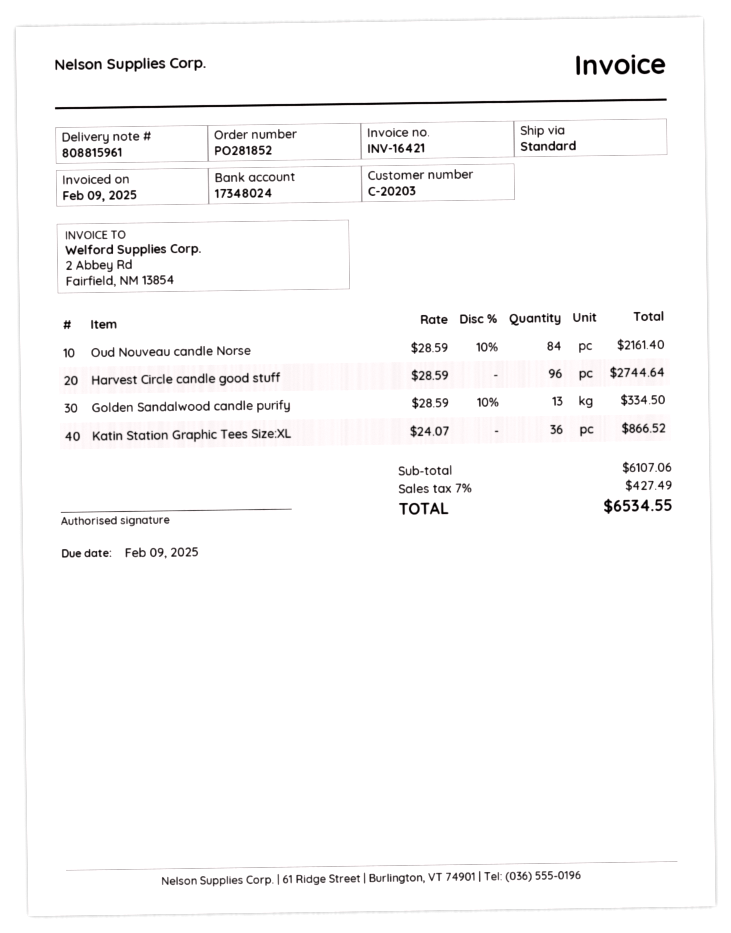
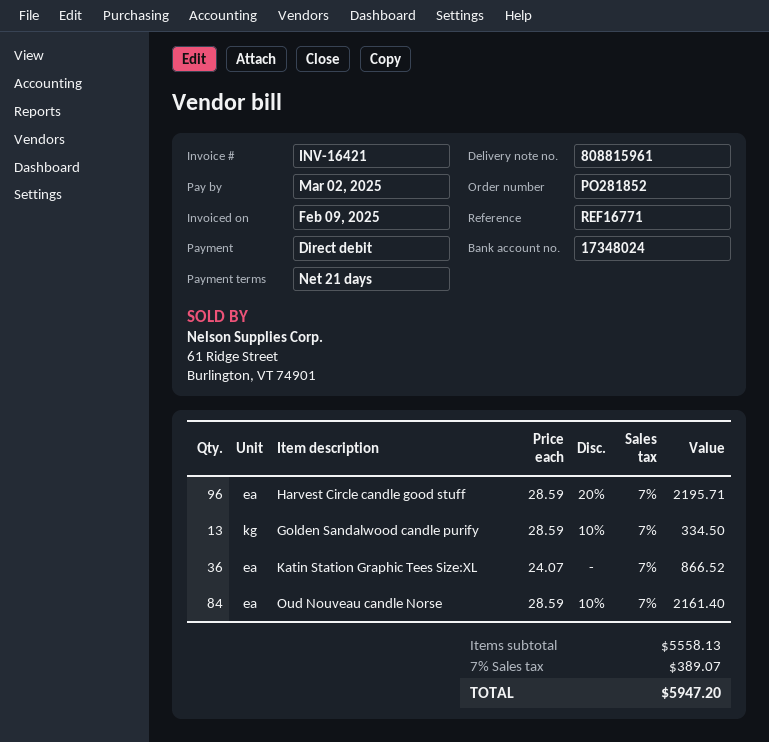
due date: 2025-02-09 -> 2025-03-02
Harvest Circle candle good stuff: 96 x 28.59 = 2744.64 -> 96 x 28.59 - 20% = 2195.71
subtotal: 6107.06 -> 5558.13
tax: 7% = 427.49 -> 7% = 389.07
total: 6534.55 -> 5947.20

